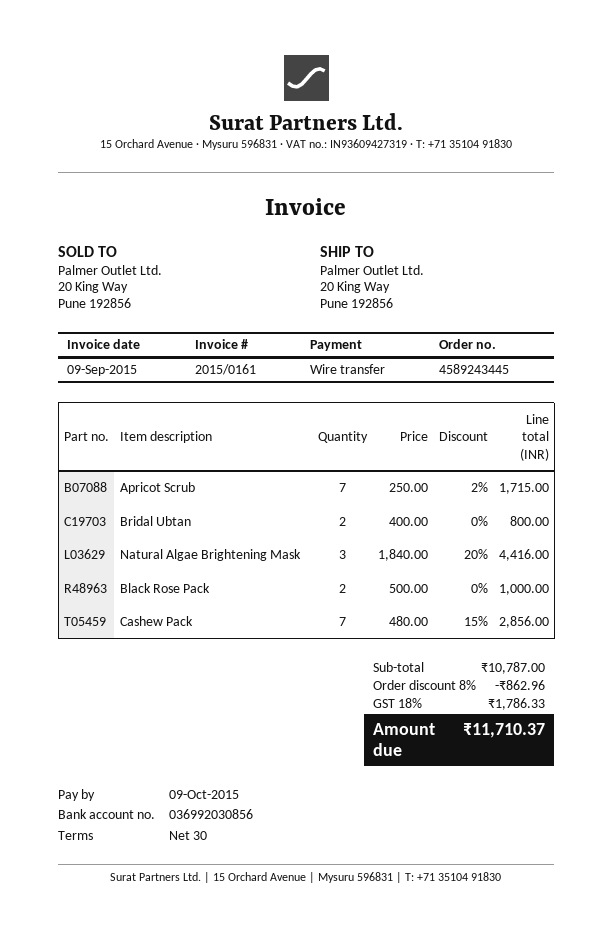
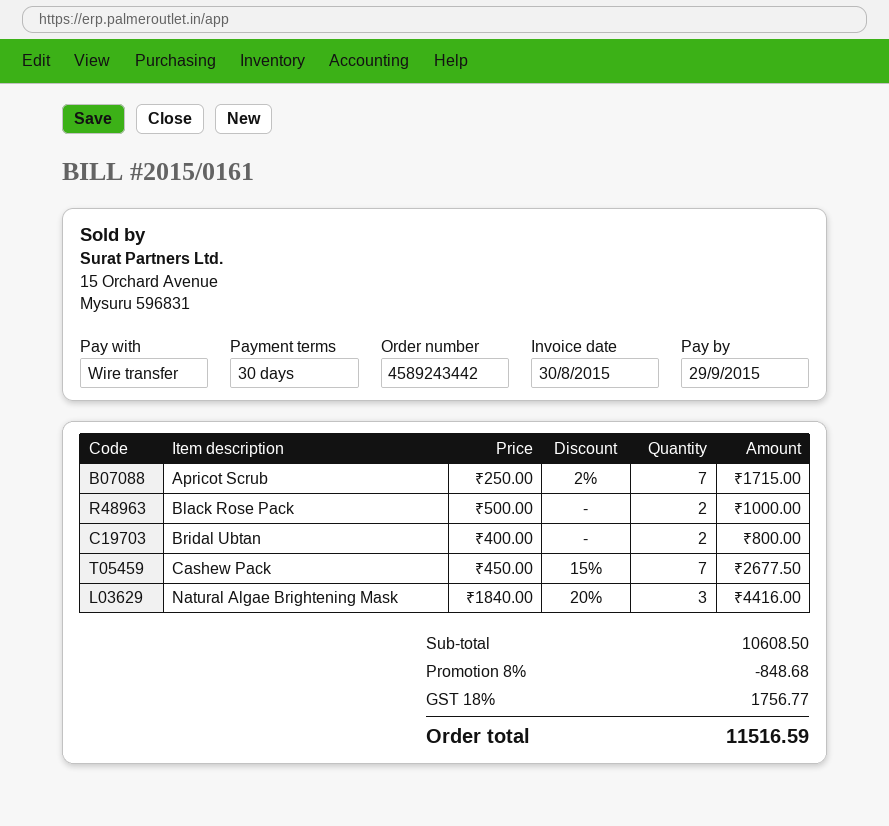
order number: 4589243445 -> 4589243442
invoice date: 2015-09-09 -> 2015-08-30
due date: 2015-10-09 -> 2015-09-29
Cashew Pack: 7 x 480.00 - 15% = 2856.00 -> 7 x 450.00 - 15% = 2677.50
subtotal: 10787.00 -> 10608.50
discount: 8% = 862.96 -> 8% = 848.68
tax: 18% = 1786.33 -> 18% = 1756.77
total: 11710.37 -> 11516.59

